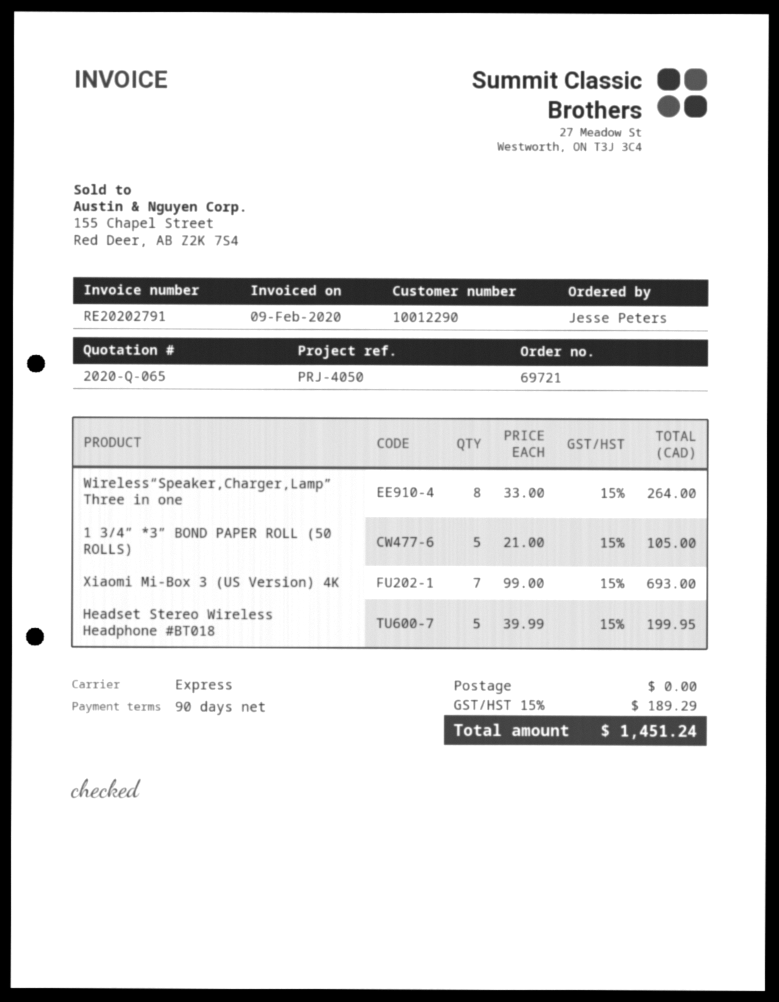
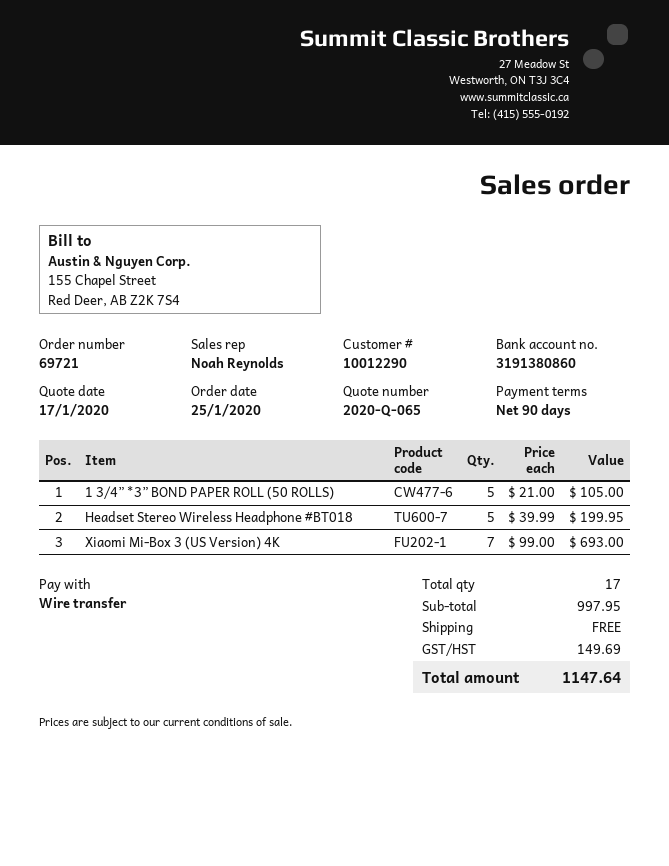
Wireless“Speaker,Charger,Lamp” Three in one: 8 x 33.00 = 264.00 -> none
tax: 189.29 -> 149.69
total: 1451.24 -> 1147.64

